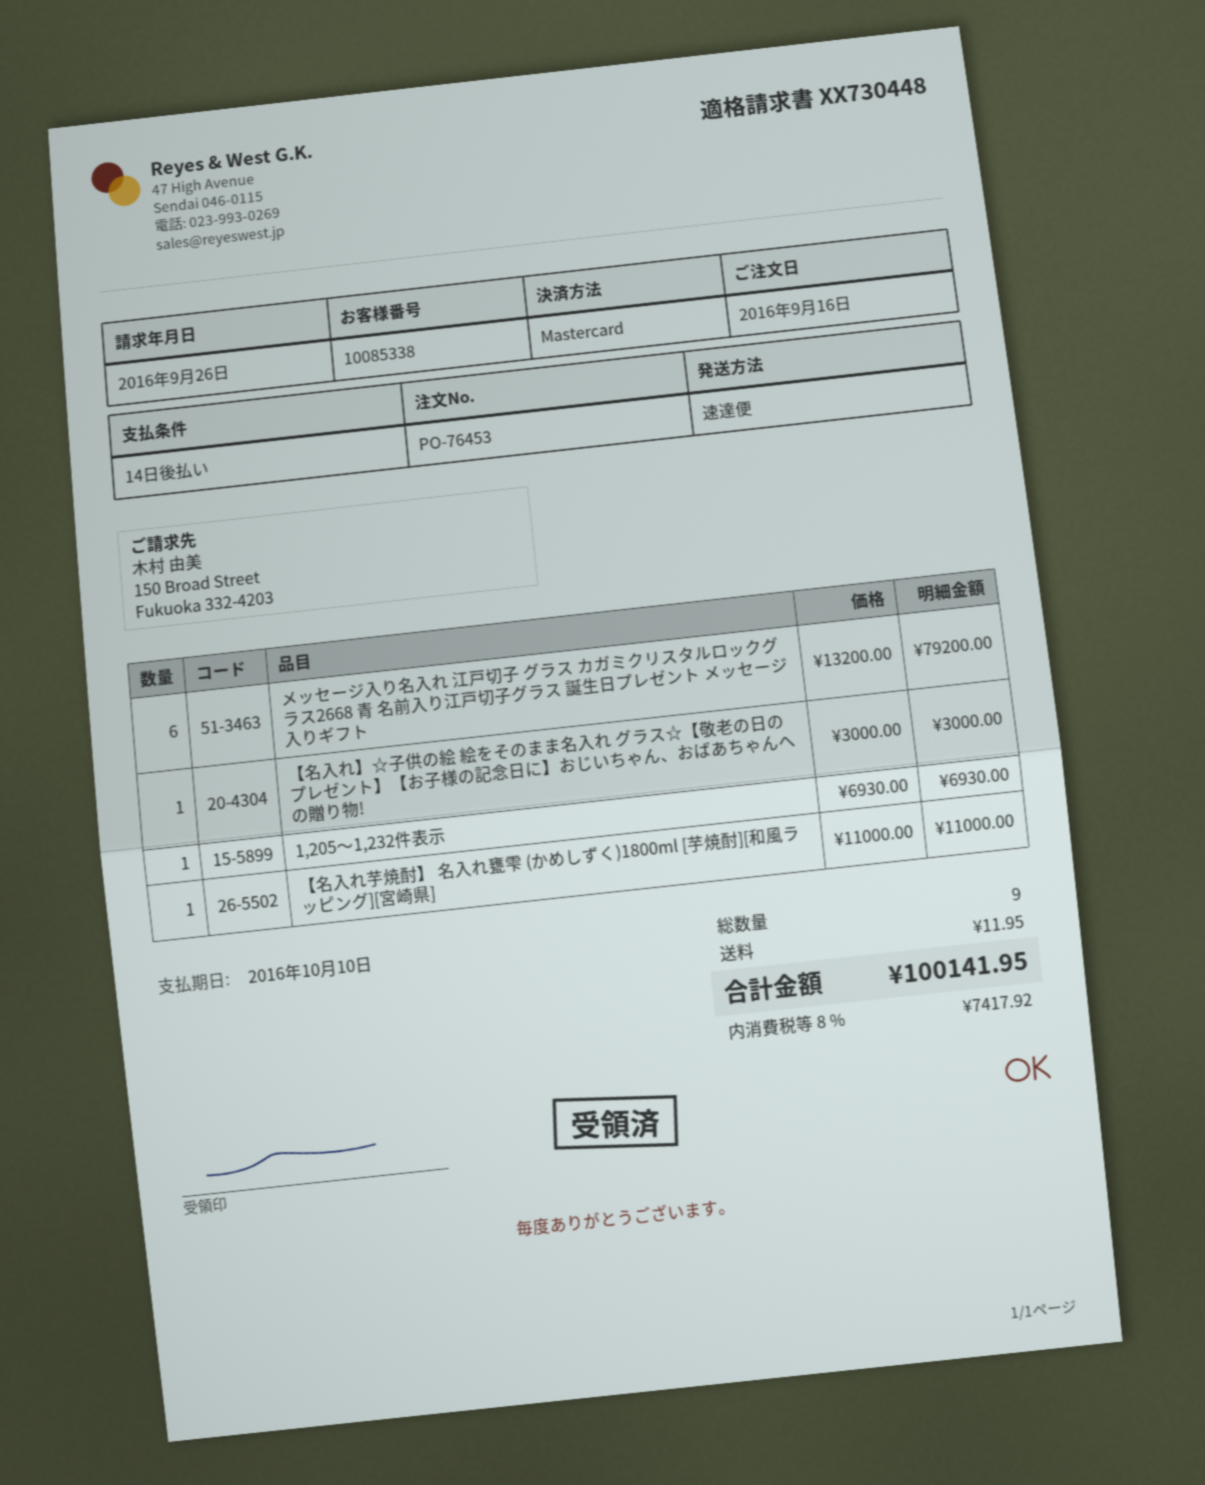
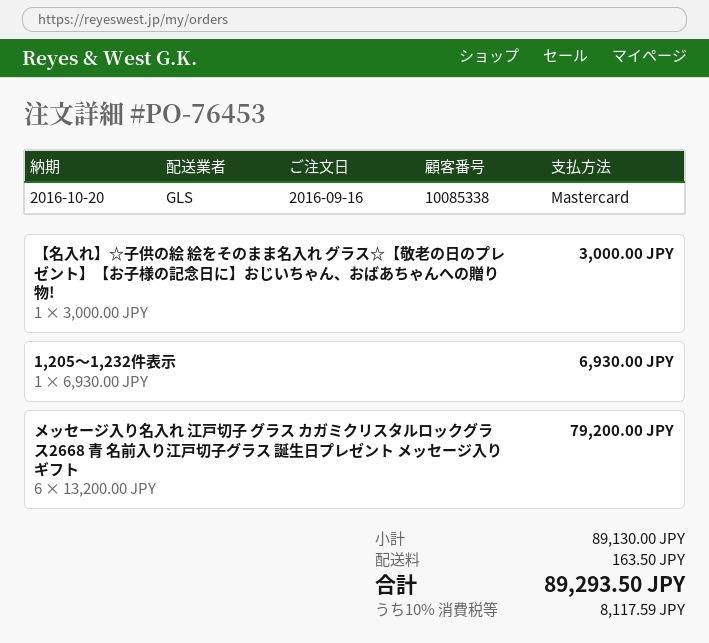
shipping method: express -> GLS
【名入れ芋焼酎】 名入れ甕雫 (かめしずく)1800ml [芋焼酎][和風ラッピング][宮崎県]: 1 x 11000.00 = 11000.00 -> none
shipping: 11.95 -> 163.50
tax: 8% = 7417.92 -> 10% = 8117.59
total: 100141.95 -> 89293.50

